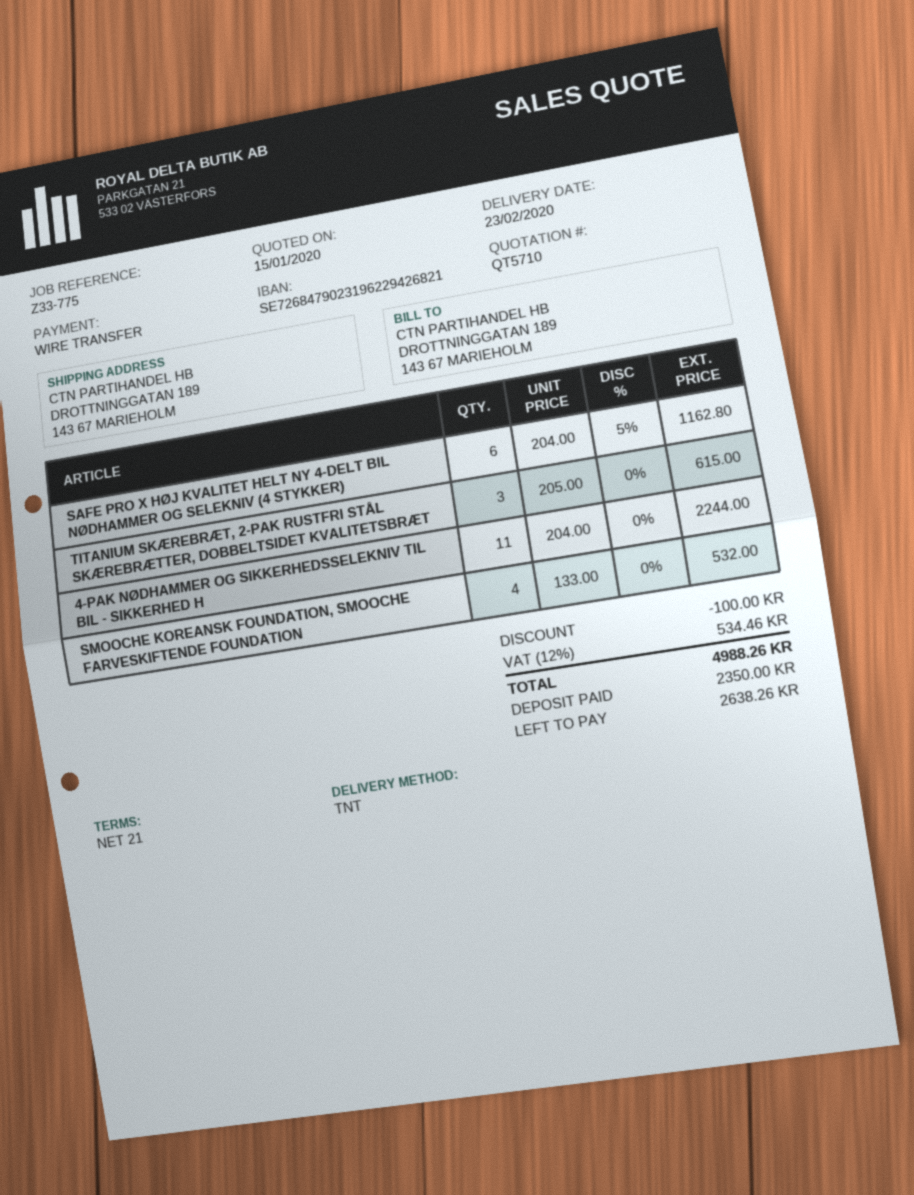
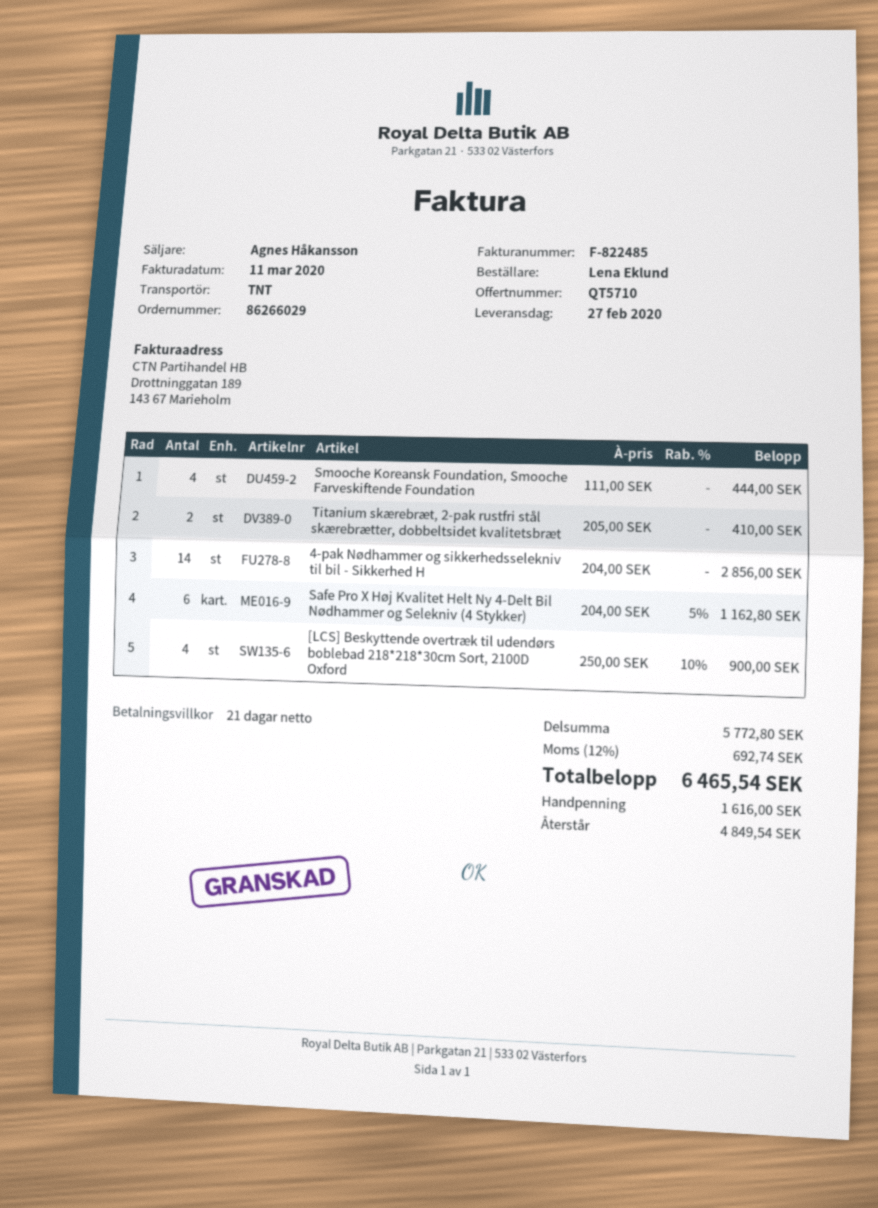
delivery date: 2020-02-23 -> 2020-02-27
TITANIUM SKÆREBRÆT, 2-PAK RUSTFRI STÅL SKÆREBRÆTTER, DOBBELTSIDET KVALITETSBRÆT: 3 x 205.00 = 615.00 -> 2 x 205.00 = 410.00
4-PAK NØDHAMMER OG SIKKERHEDSSELEKNIV TIL BIL - SIKKERHED H: 11 x 204.00 = 2244.00 -> 14 x 204.00 = 2856.00
SMOOCHE KOREANSK FOUNDATION, SMOOCHE FARVESKIFTENDE FOUNDATION: 4 x 133.00 = 532.00 -> 4 x 111.00 = 444.00
[LCS] Beskyttende overtræk til udendørs boblebad 218*218*30cm Sort, 2100D Oxford: none -> 4 x 250.00 - 10% = 900.00
discount: 100.00 -> none
tax: 12% = 534.46 -> 12% = 692.74
total: 4988.26 -> 6465.54
deposit: 2350.00 -> 1616.00
balance: 2638.26 -> 4849.54

